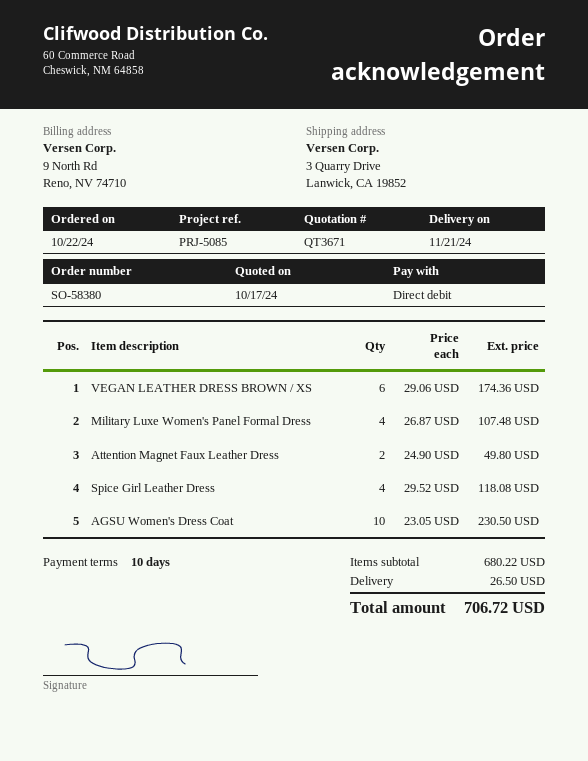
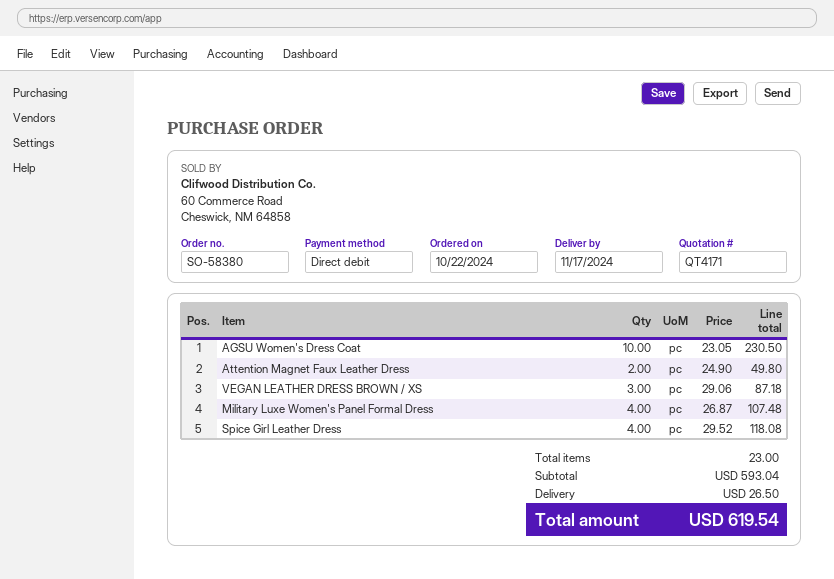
quote number: QT3671 -> QT4171
delivery date: 2024-11-21 -> 2024-11-17
VEGAN LEATHER DRESS BROWN / XS: 6 x 29.06 = 174.36 -> 3 x 29.06 = 87.18
subtotal: 680.22 -> 593.04
total: 706.72 -> 619.54

